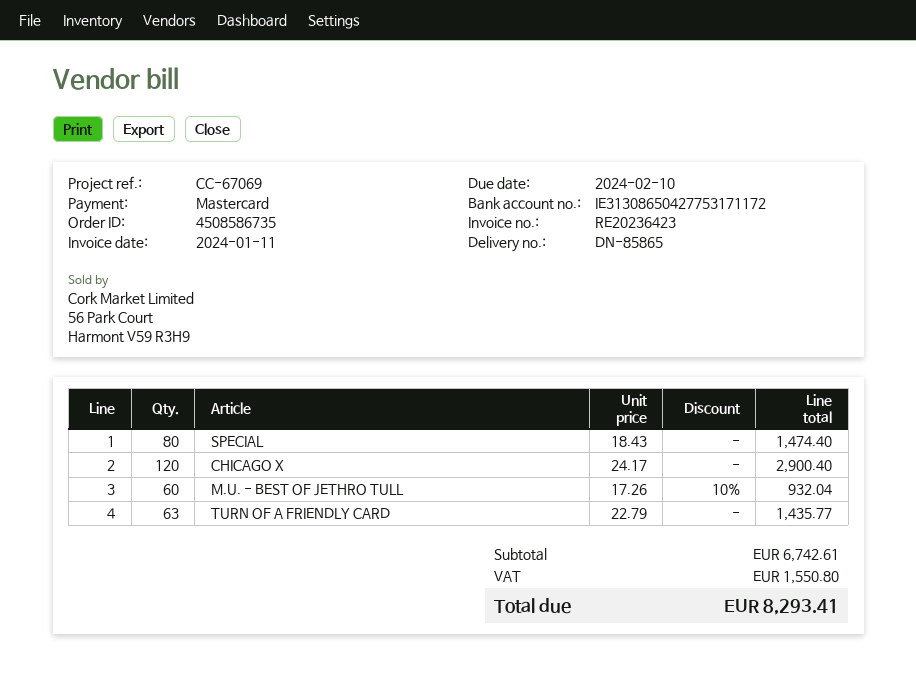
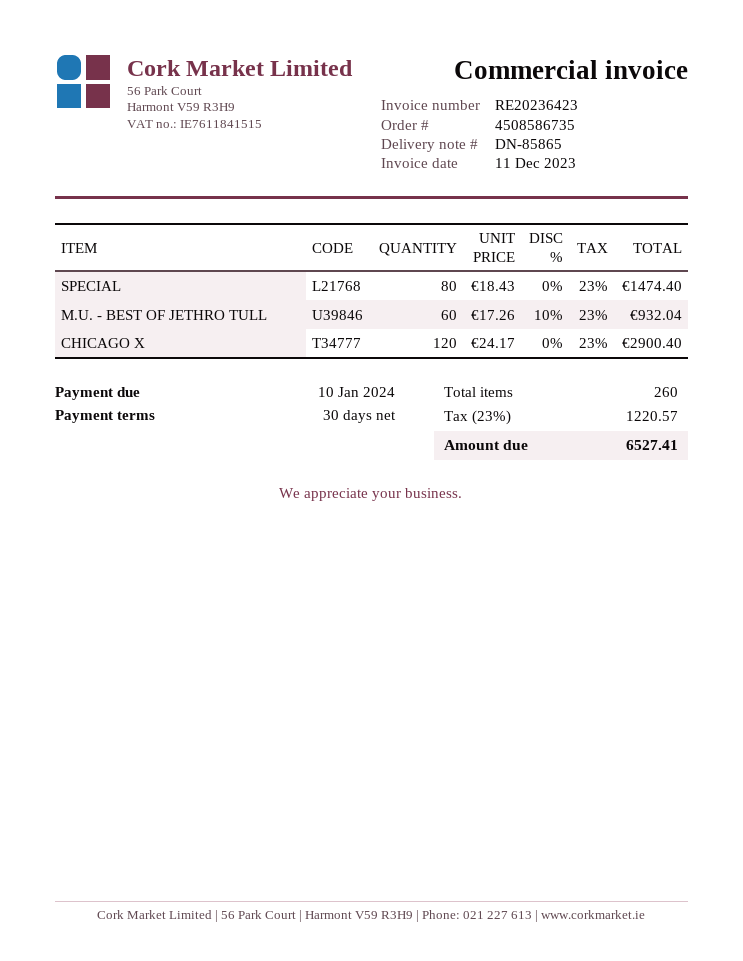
invoice date: 2024-01-11 -> 2023-12-11
due date: 2024-02-10 -> 2024-01-10
TURN OF A FRIENDLY CARD: 63 x 22.79 = 1435.77 -> none
tax: 1550.80 -> 1220.57
total: 8293.41 -> 6527.41

